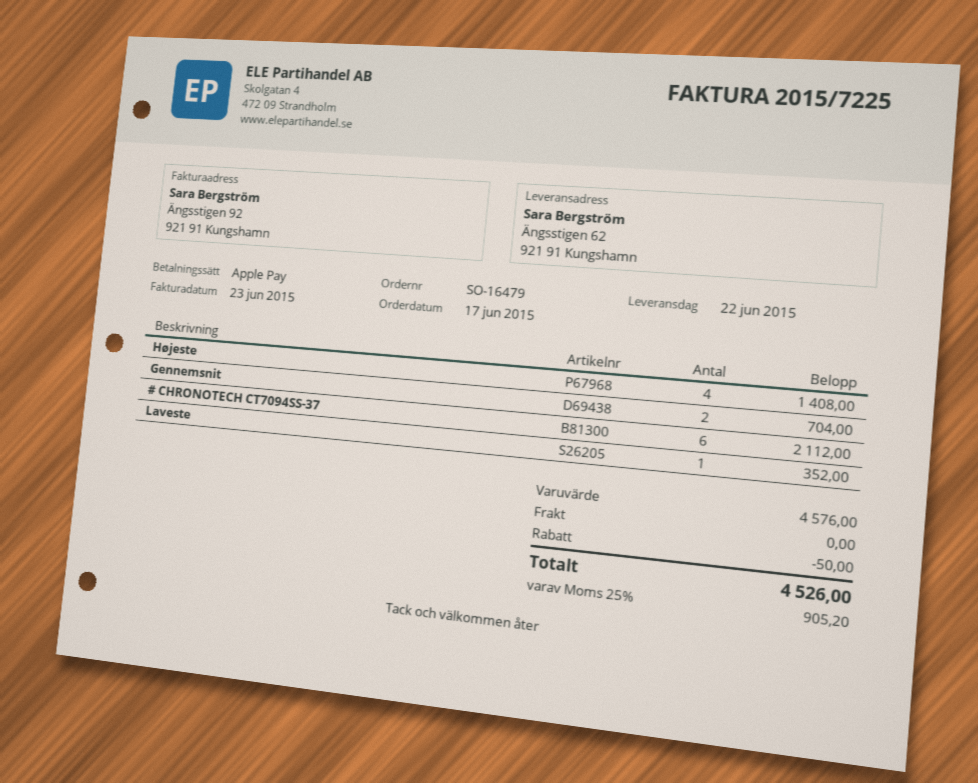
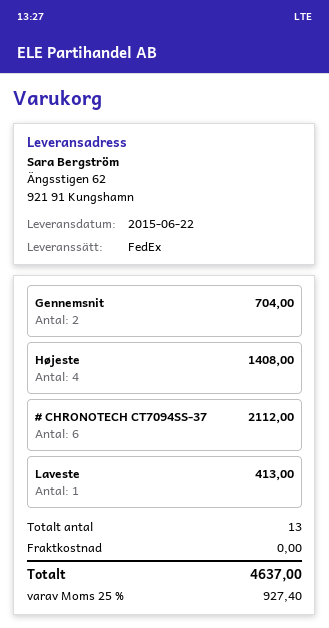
Laveste: 1 for 352.00 -> 1 for 413.00
discount: 50.00 -> none
tax: 25% = 905.20 -> 25% = 927.40
total: 4526.00 -> 4637.00

